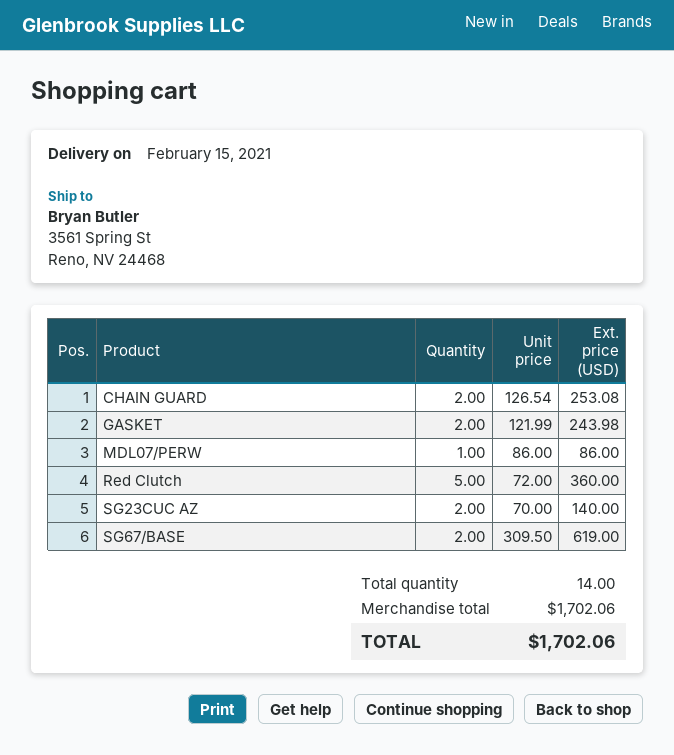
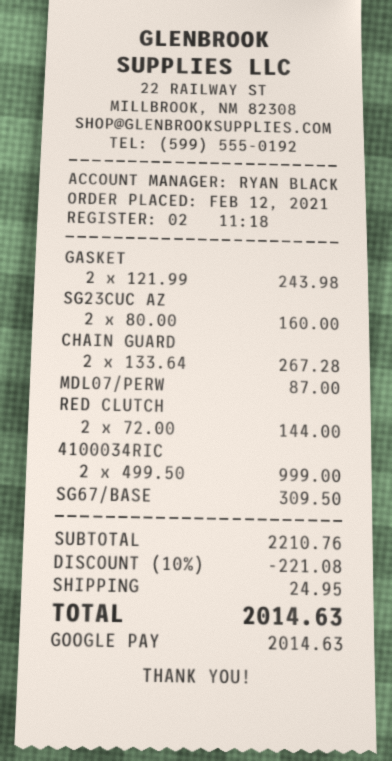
CHAIN GUARD: 2 x 126.54 = 253.08 -> 2 x 133.64 = 267.28
MDL07/PERW: 1 x 86.00 = 86.00 -> 1 x 87.00 = 87.00
Red Clutch: 5 x 72.00 = 360.00 -> 2 x 72.00 = 144.00
SG23CUC AZ: 2 x 70.00 = 140.00 -> 2 x 80.00 = 160.00
SG67/BASE: 2 x 309.50 = 619.00 -> 1 x 309.50 = 309.50
4100034RIC: none -> 2 x 499.50 = 999.00
subtotal: 1702.06 -> 2210.76
discount: none -> 10% = 221.08
shipping: none -> 24.95
total: 1702.06 -> 2014.63

